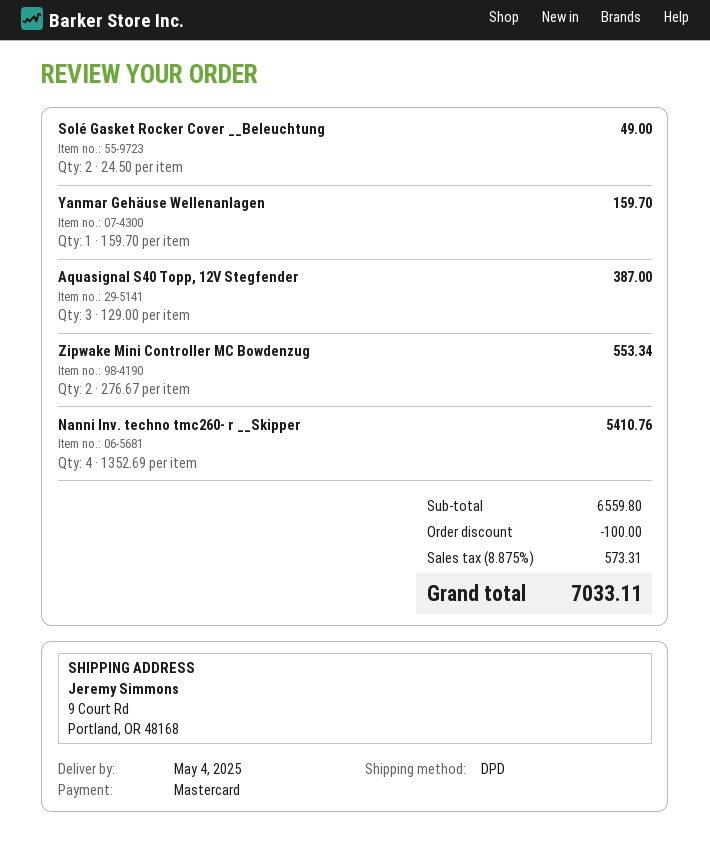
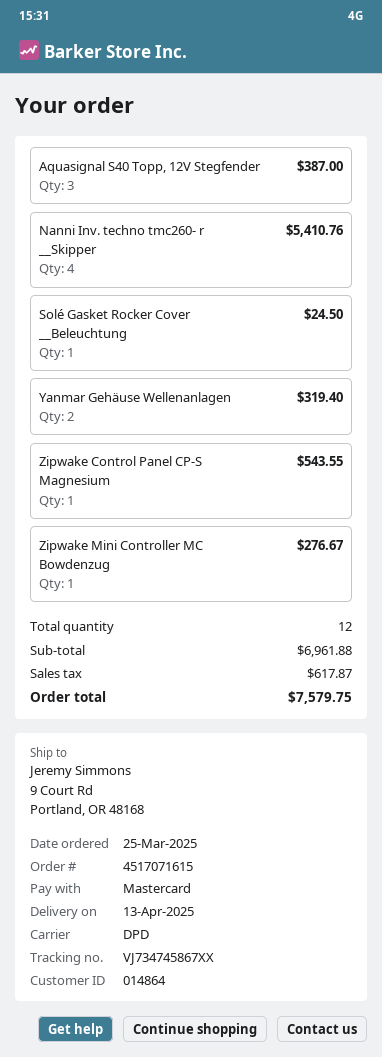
delivery date: 2025-05-04 -> 2025-04-13
Solé Gasket Rocker Cover __Beleuchtung: 2 for 49.00 -> 1 for 24.50
Yanmar Gehäuse Wellenanlagen: 1 for 159.70 -> 2 for 319.40
Zipwake Mini Controller MC Bowdenzug: 2 for 553.34 -> 1 for 276.67
Zipwake Control Panel CP-S Magnesium: none -> 1 for 543.55
subtotal: 6559.80 -> 6961.88
discount: 100.00 -> none
tax: 573.31 -> 617.87
total: 7033.11 -> 7579.75

